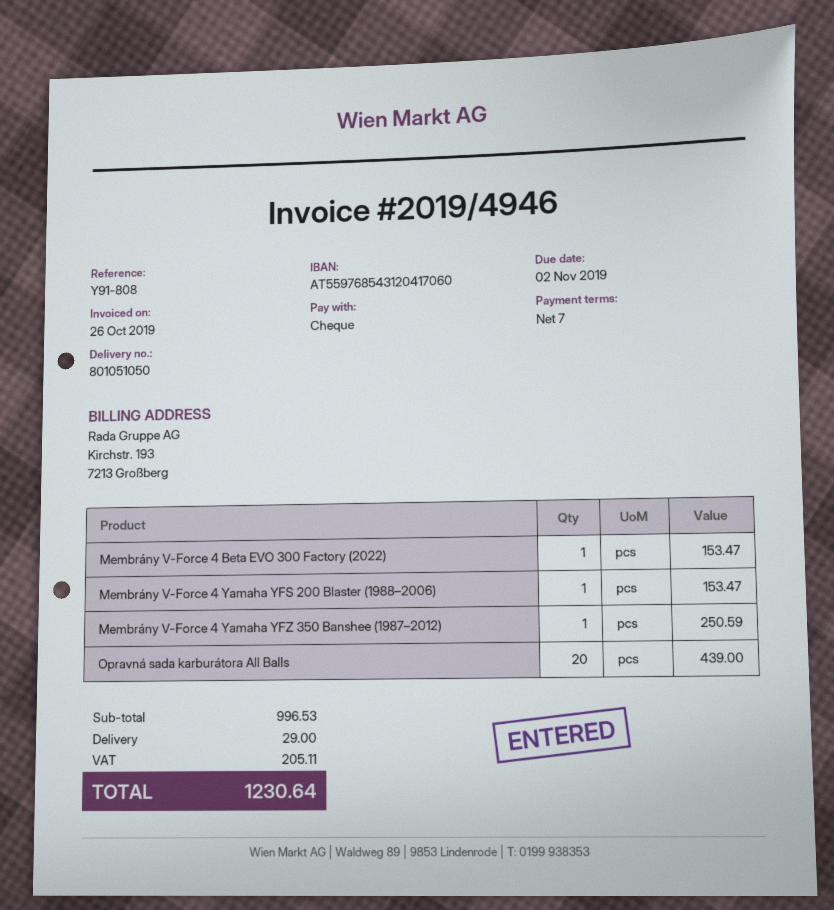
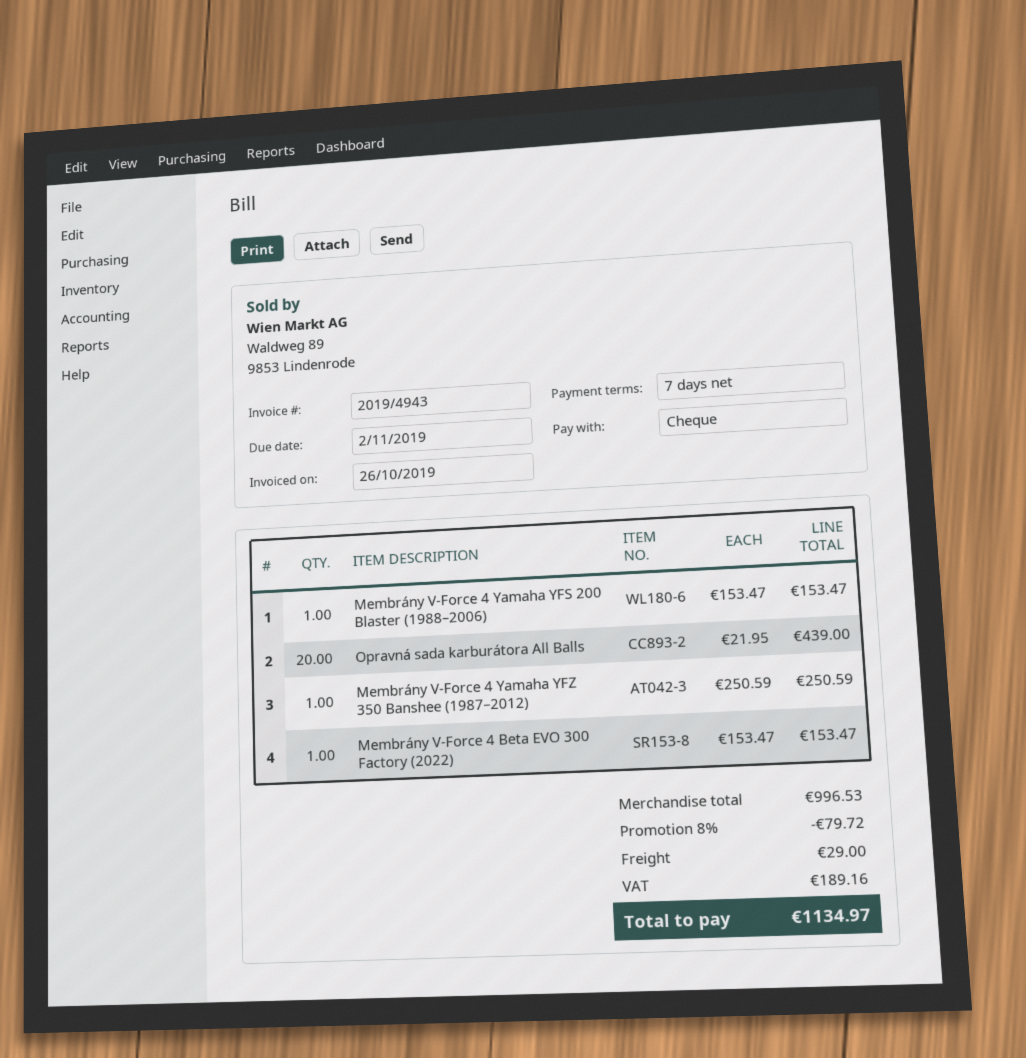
invoice number: 2019/4946 -> 2019/4943
discount: none -> 8% = 79.72
tax: 205.11 -> 189.16
total: 1230.64 -> 1134.97

